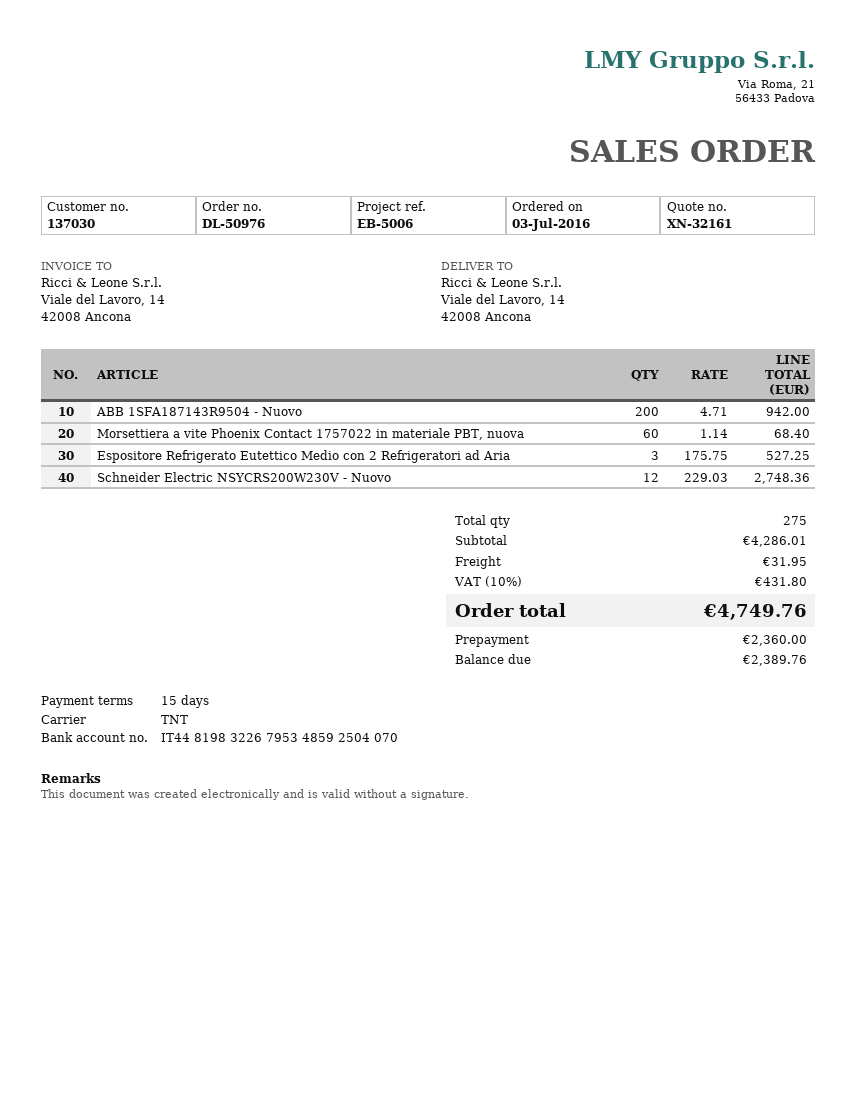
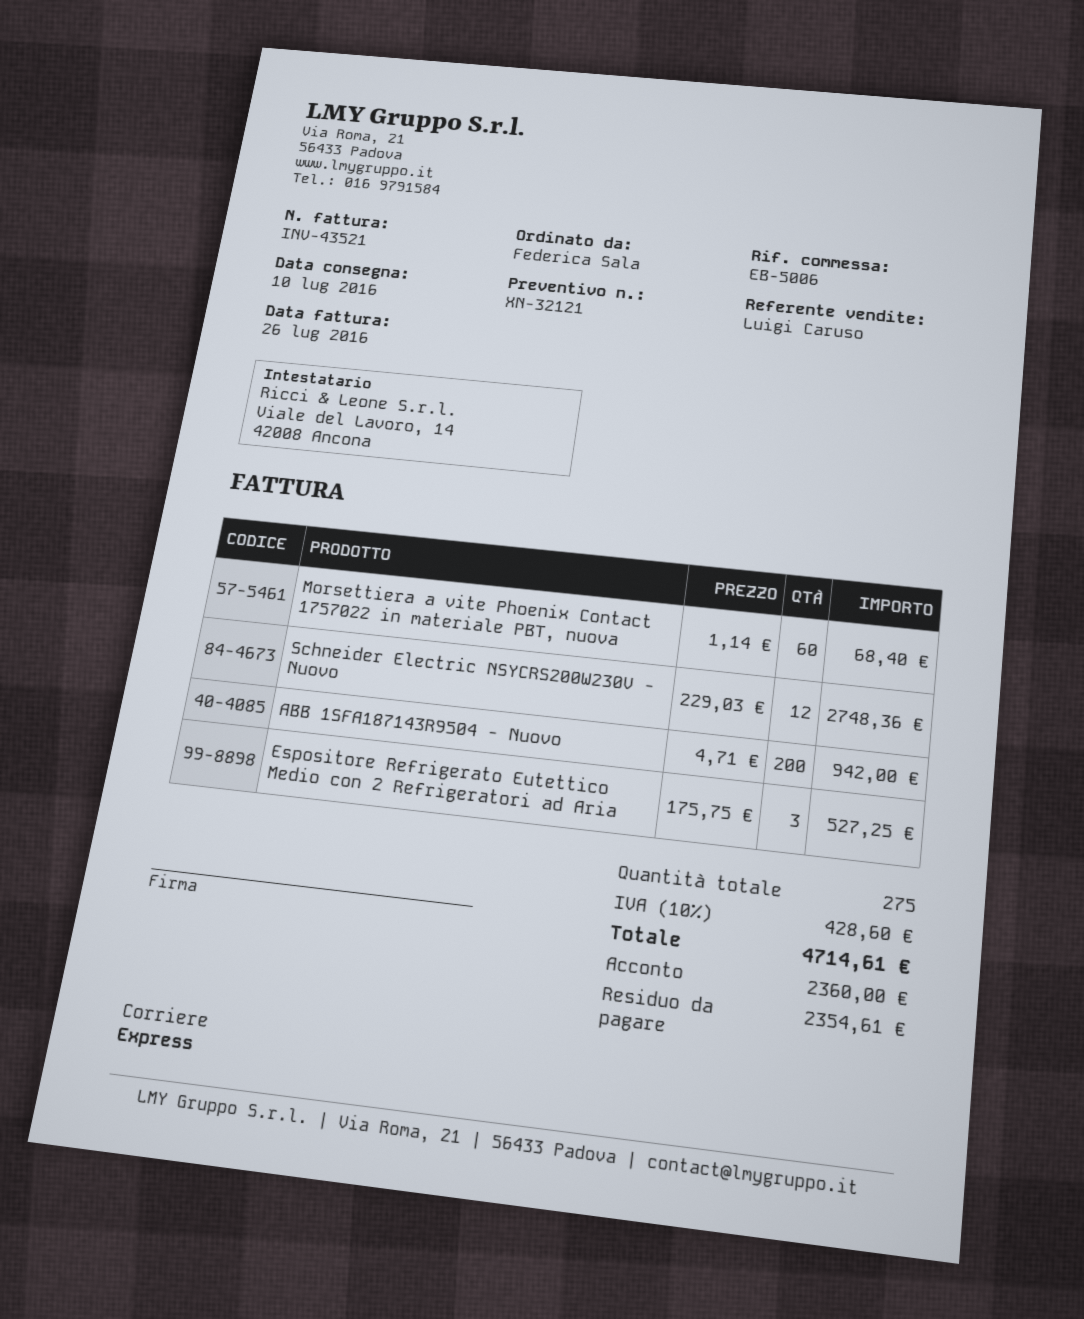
quote number: XN-32161 -> XN-32121
shipping method: TNT -> express
shipping: 31.95 -> none
tax: 10% = 431.80 -> 10% = 428.60
total: 4749.76 -> 4714.61
balance: 2389.76 -> 2354.61

